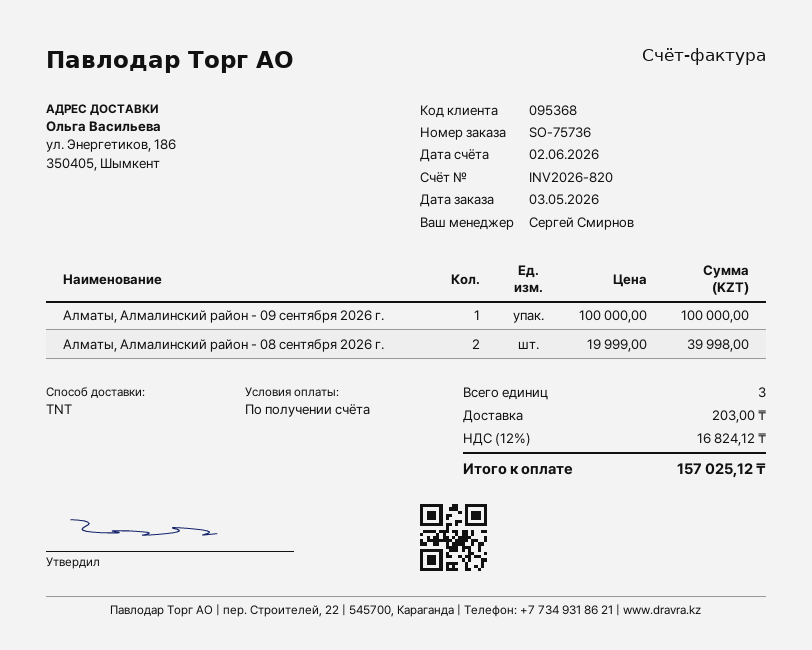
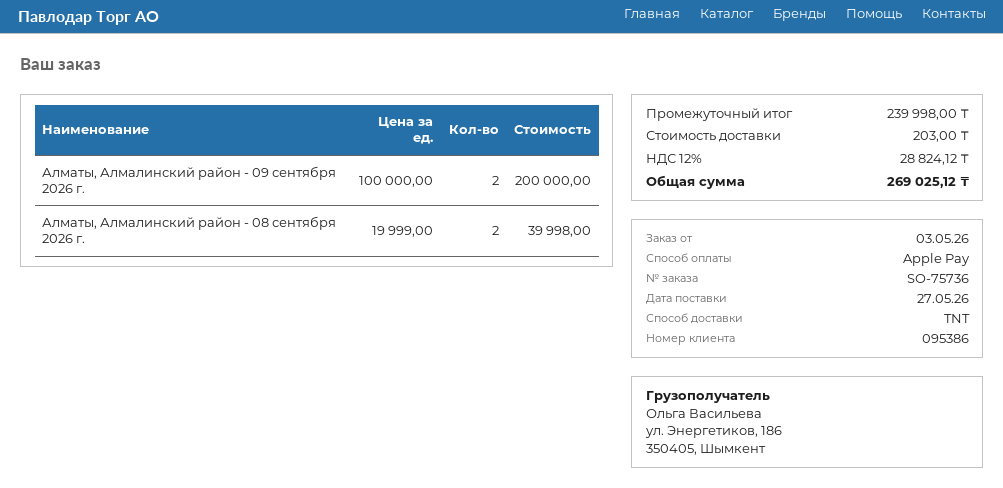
customer number: 095368 -> 095386
Алматы, Алмалинский район - 09 сентября 2026 г.: 1 x 100000.00 = 100000.00 -> 2 x 100000.00 = 200000.00
tax: 12% = 16824.12 -> 12% = 28824.12
total: 157025.12 -> 269025.12

